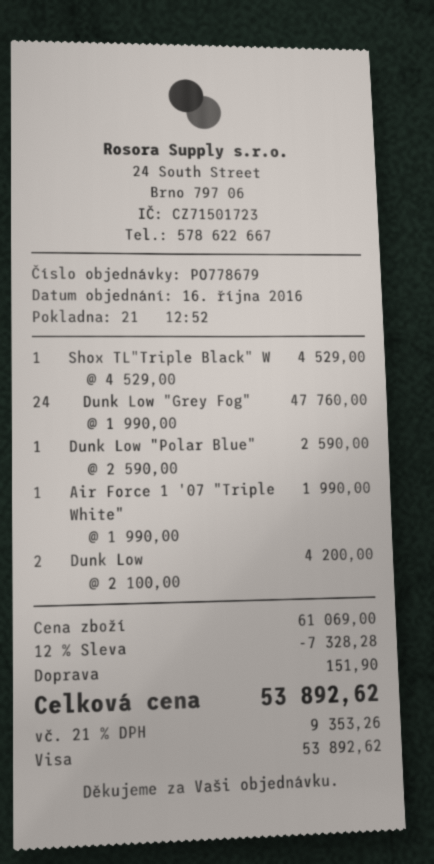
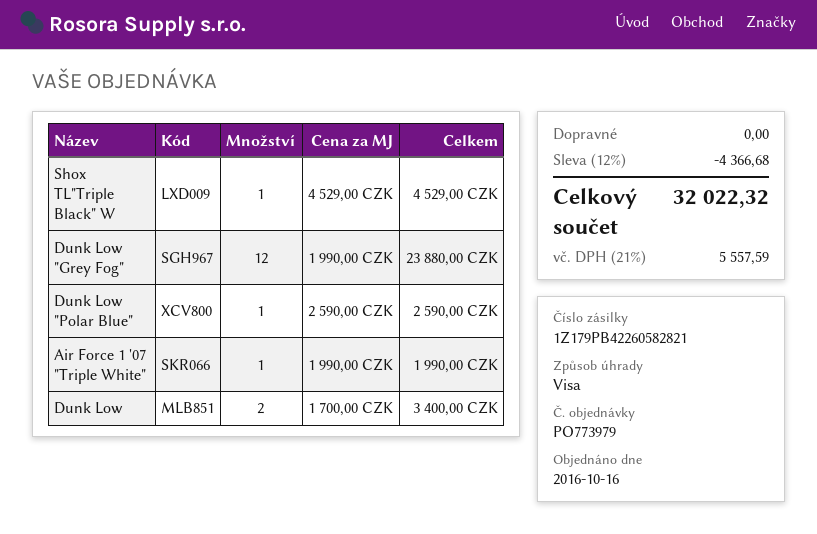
order number: PO778679 -> PO773979
Dunk Low "Grey Fog": 24 x 1990.00 = 47760.00 -> 12 x 1990.00 = 23880.00
Dunk Low: 2 x 2100.00 = 4200.00 -> 2 x 1700.00 = 3400.00
discount: 12% = 7328.28 -> 12% = 4366.68
shipping: 151.90 -> 0.00
tax: 21% = 9353.26 -> 21% = 5557.59
total: 53892.62 -> 32022.32

